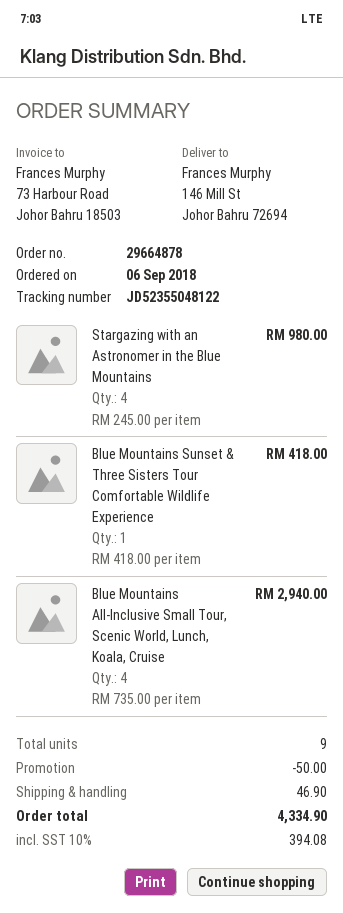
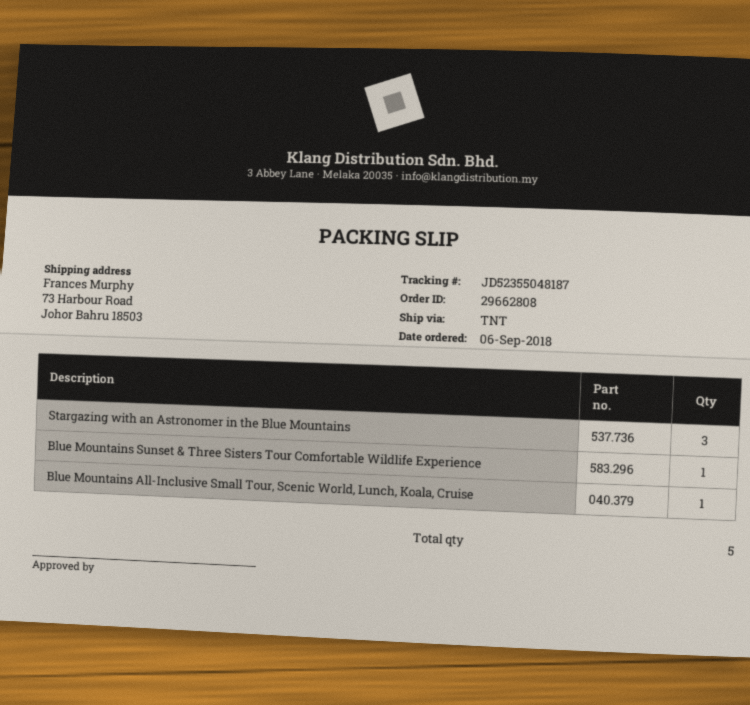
order number: 29664878 -> 29662808
tracking number: JD52355048122 -> JD52355048187
ship to: 146 Mill St, Johor Bahru 72694 -> 73 Harbour Road, Johor Bahru 18503
Stargazing with an Astronomer in the Blue Mountains: 4 -> 3
Blue Mountains All-Inclusive Small Tour, Scenic World, Lunch, Koala, Cruise: 4 -> 1
total quantity: 9 -> 5

